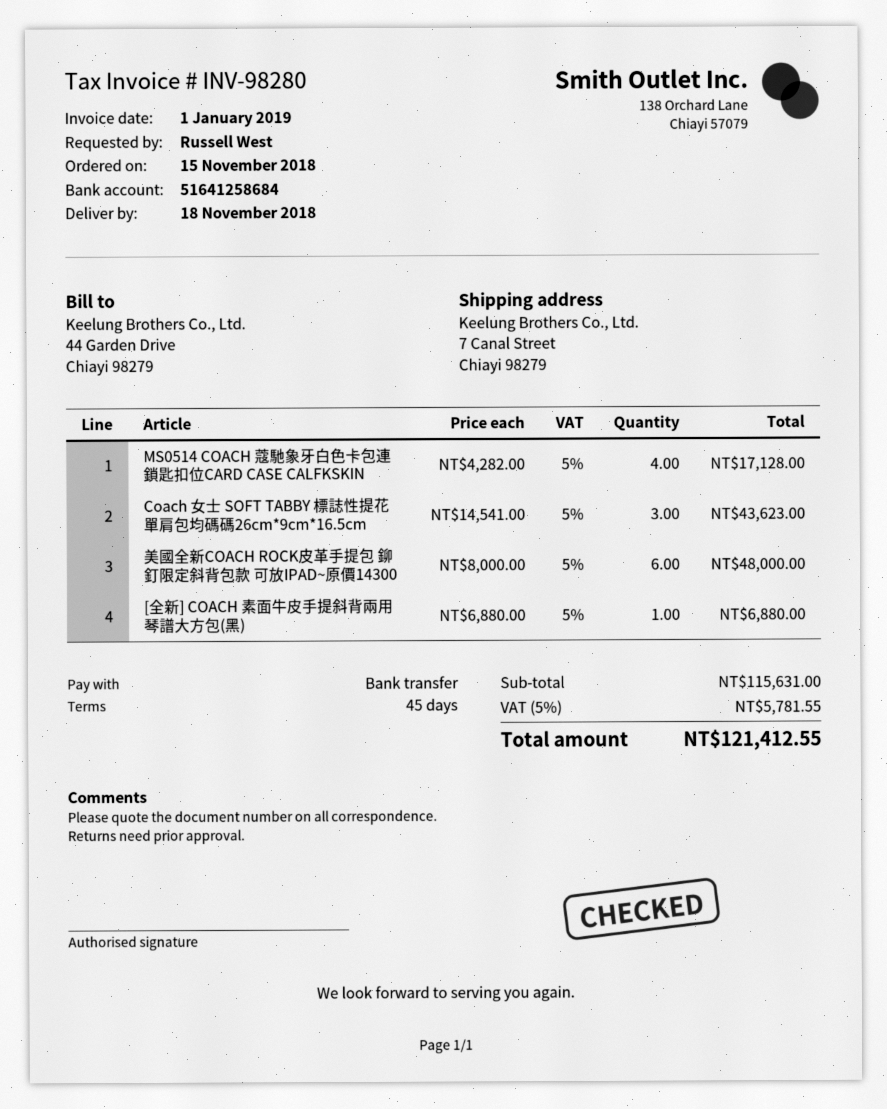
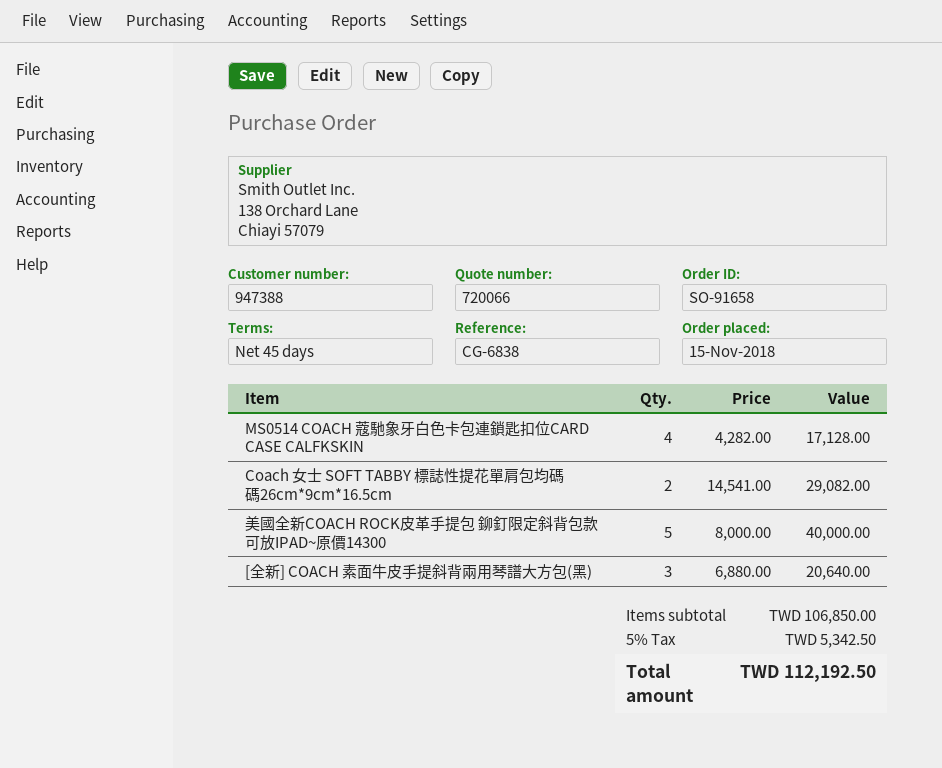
Coach 女士 SOFT TABBY 標誌性提花單肩包均碼碼26cm*9cm*16.5cm: 3 x 14541.00 = 43623.00 -> 2 x 14541.00 = 29082.00
美國全新COACH ROCK皮革手提包 鉚釘限定斜背包款 可放IPAD~原價14300: 6 x 8000.00 = 48000.00 -> 5 x 8000.00 = 40000.00
[全新] COACH 素面牛皮手提斜背兩用琴譜大方包(黑): 1 x 6880.00 = 6880.00 -> 3 x 6880.00 = 20640.00
subtotal: 115631.00 -> 106850.00
tax: 5% = 5781.55 -> 5% = 5342.50
total: 121412.55 -> 112192.50

